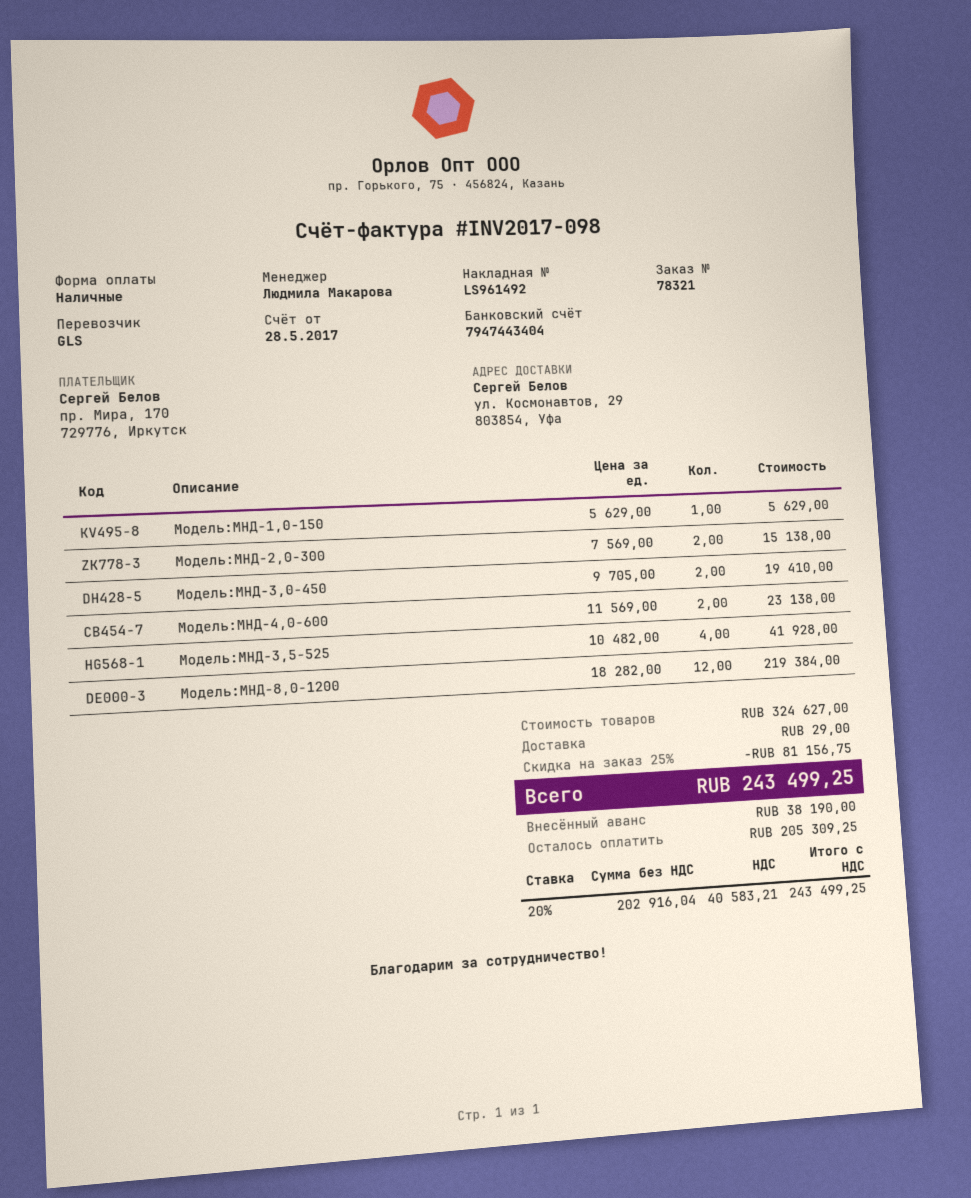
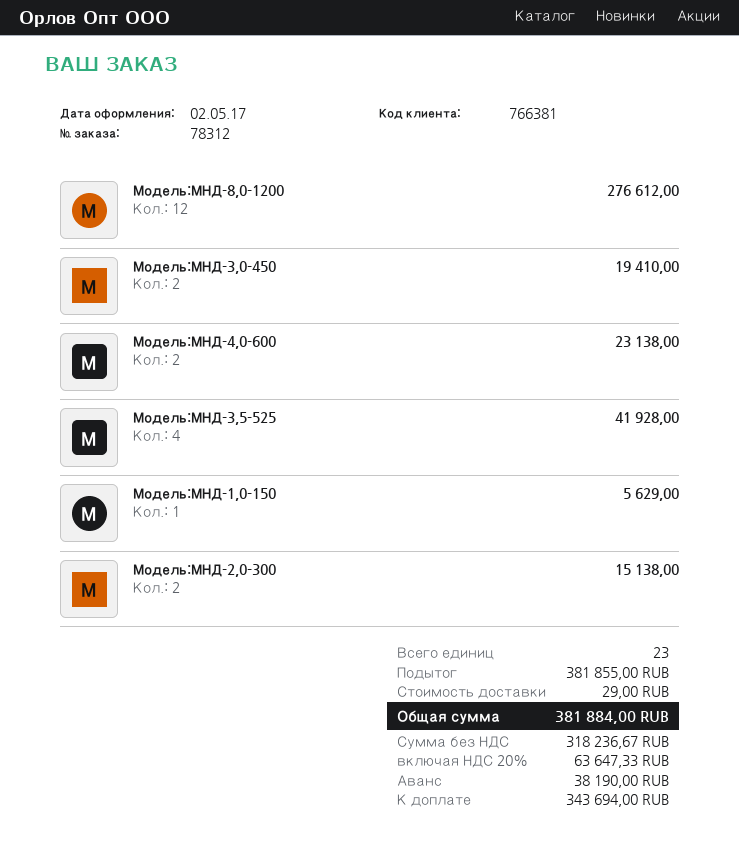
order number: 78321 -> 78312
Модель:МНД-8,0-1200: 12 for 219384.00 -> 12 for 276612.00
subtotal: 324627.00 -> 381855.00
discount: 25% = 81156.75 -> none
net: 202916.04 -> 318236.67
tax: 20% = 40583.21 -> 20% = 63647.33
total: 243499.25 -> 381884.00
balance: 205309.25 -> 343694.00

